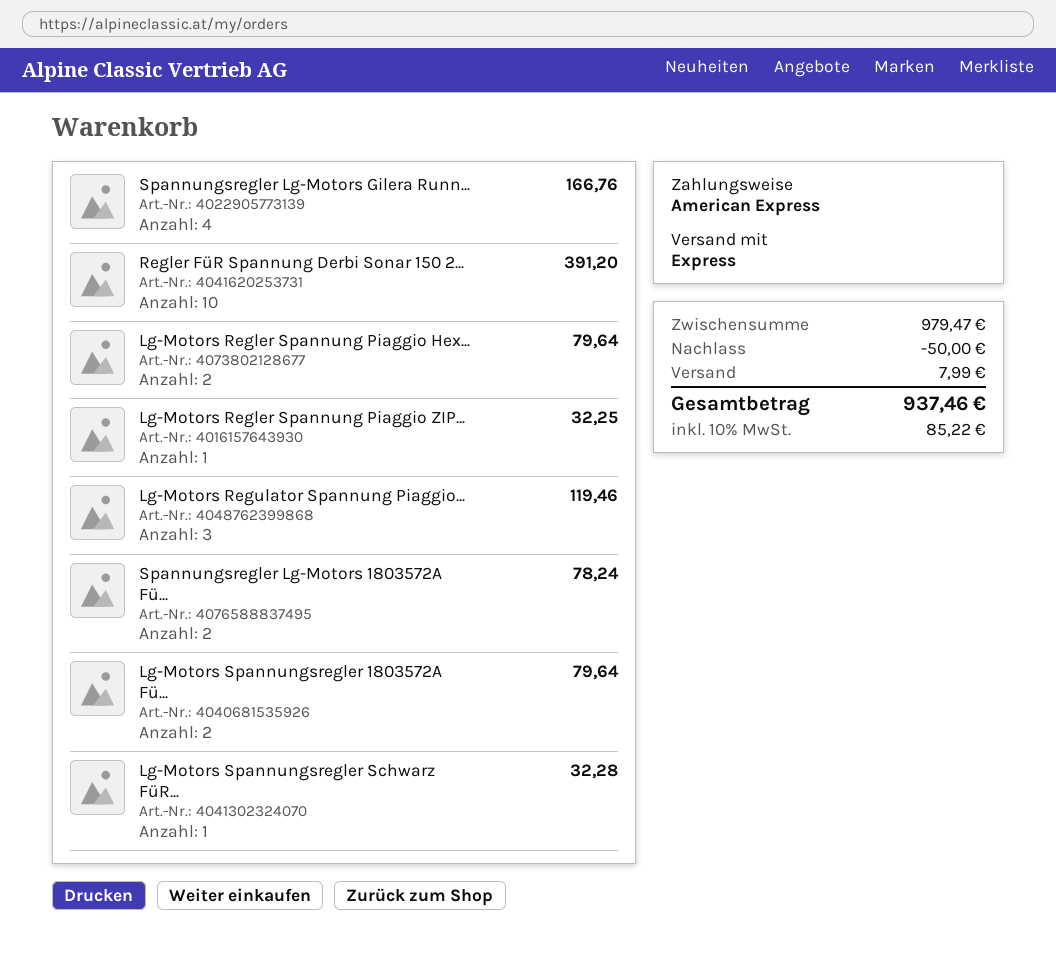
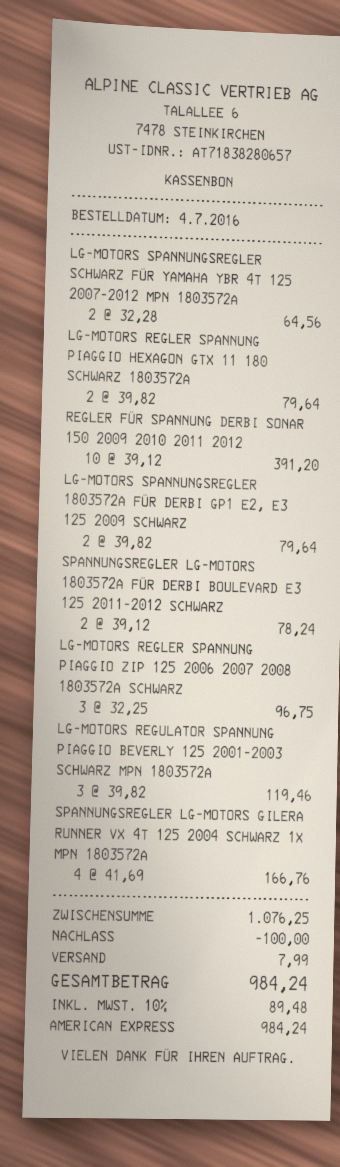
Lg-Motors Regler Spannung Piaggio ZIP...: 1 for 32.25 -> 3 for 96.75
Lg-Motors Spannungsregler Schwarz FüR...: 1 for 32.28 -> 2 for 64.56
subtotal: 979.47 -> 1076.25
discount: 50.00 -> 100.00
tax: 10% = 85.22 -> 10% = 89.48
total: 937.46 -> 984.24

